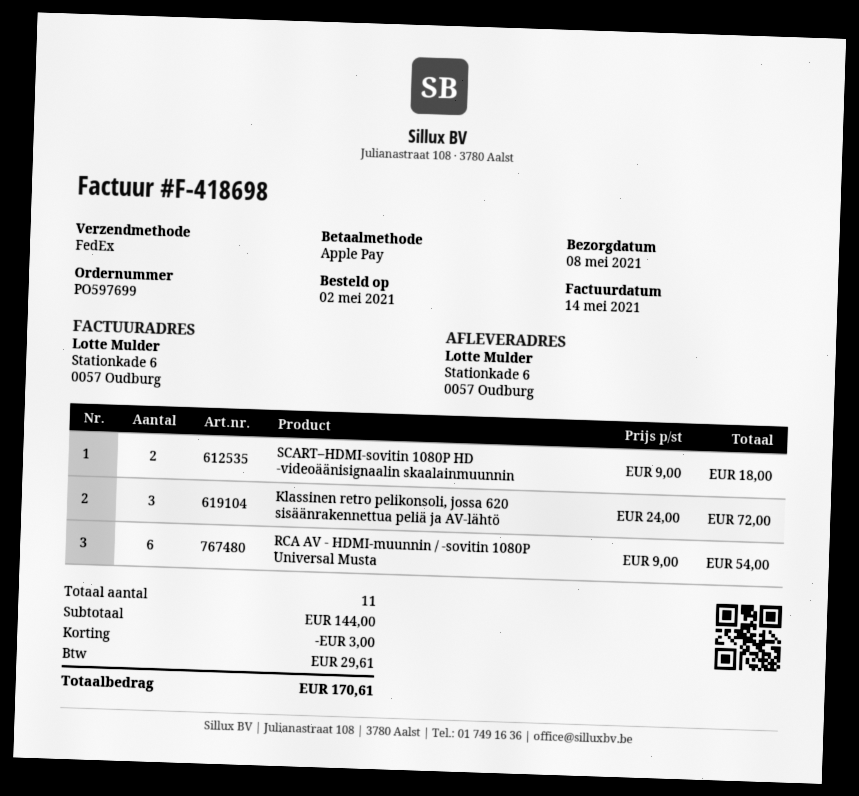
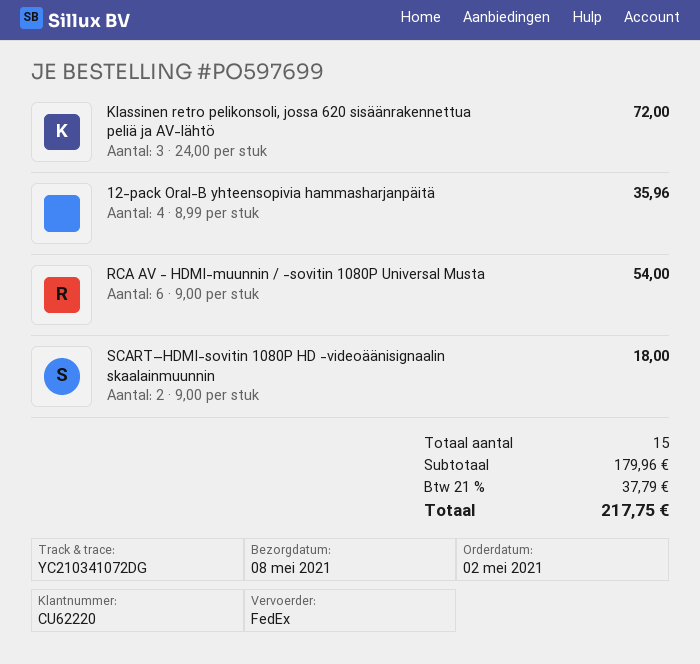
12-pack Oral-B yhteensopivia hammasharjanpäitä: none -> 4 x 8.99 = 35.96
total quantity: 11 -> 15
subtotal: 144.00 -> 179.96
discount: 3.00 -> none
tax: 29.61 -> 37.79
total: 170.61 -> 217.75

